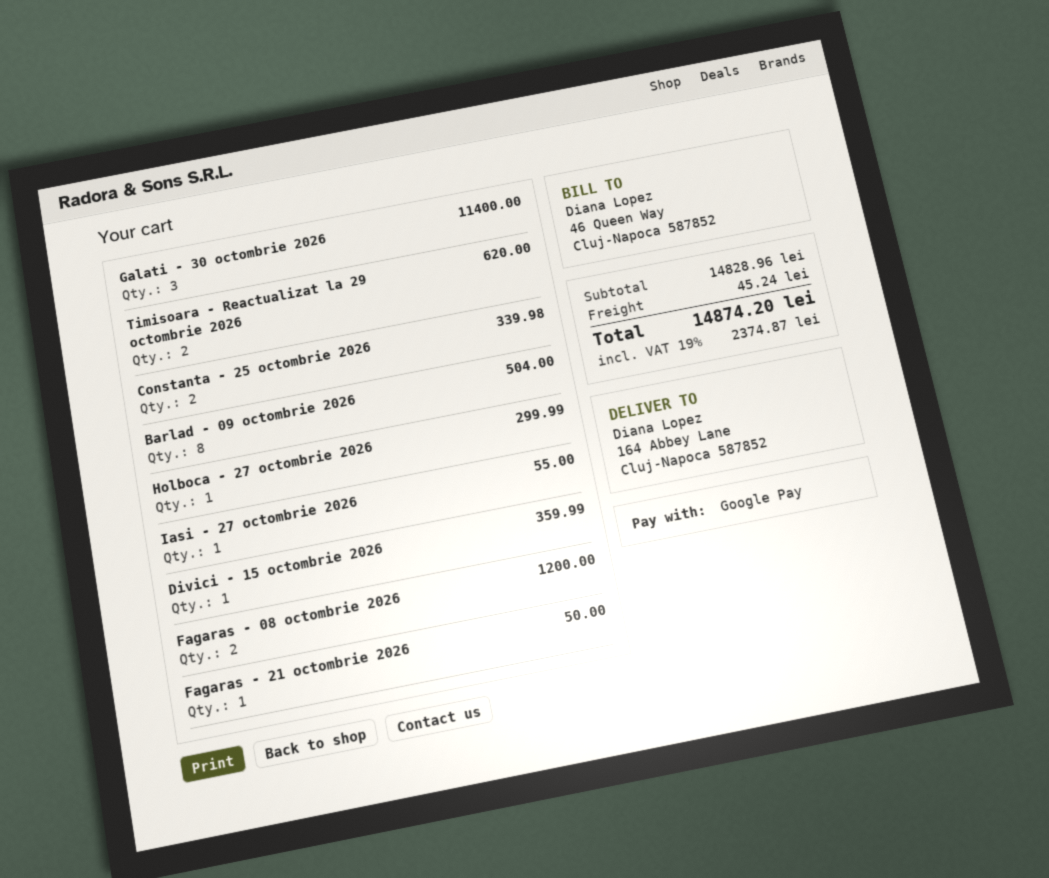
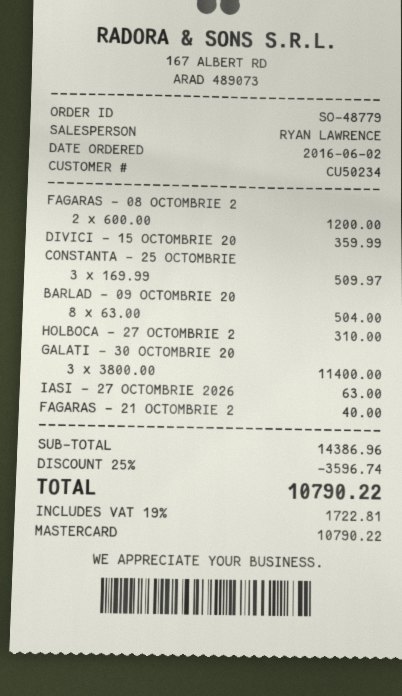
payment method: Google Pay -> Mastercard
Timisoara - Reactualizat la 29 octombrie 2026: 2 for 620.00 -> none
Constanta - 25 octombrie 2026: 2 for 339.98 -> 3 for 509.97
Holboca - 27 octombrie 2026: 1 for 299.99 -> 1 for 310.00
Iasi - 27 octombrie 2026: 1 for 55.00 -> 1 for 63.00
Fagaras - 21 octombrie 2026: 1 for 50.00 -> 1 for 40.00
subtotal: 14828.96 -> 14386.96
discount: none -> 25% = 3596.74
shipping: 45.24 -> none
tax: 19% = 2374.87 -> 19% = 1722.81
total: 14874.20 -> 10790.22

